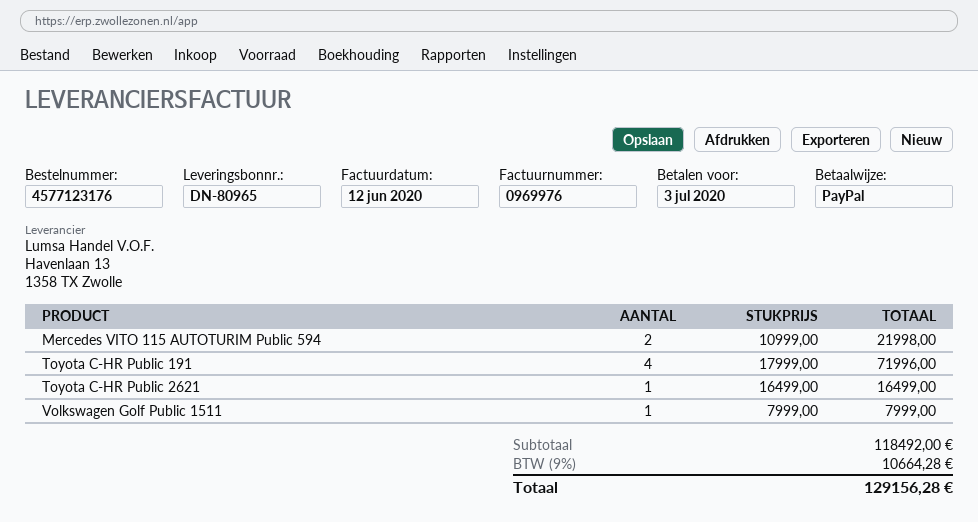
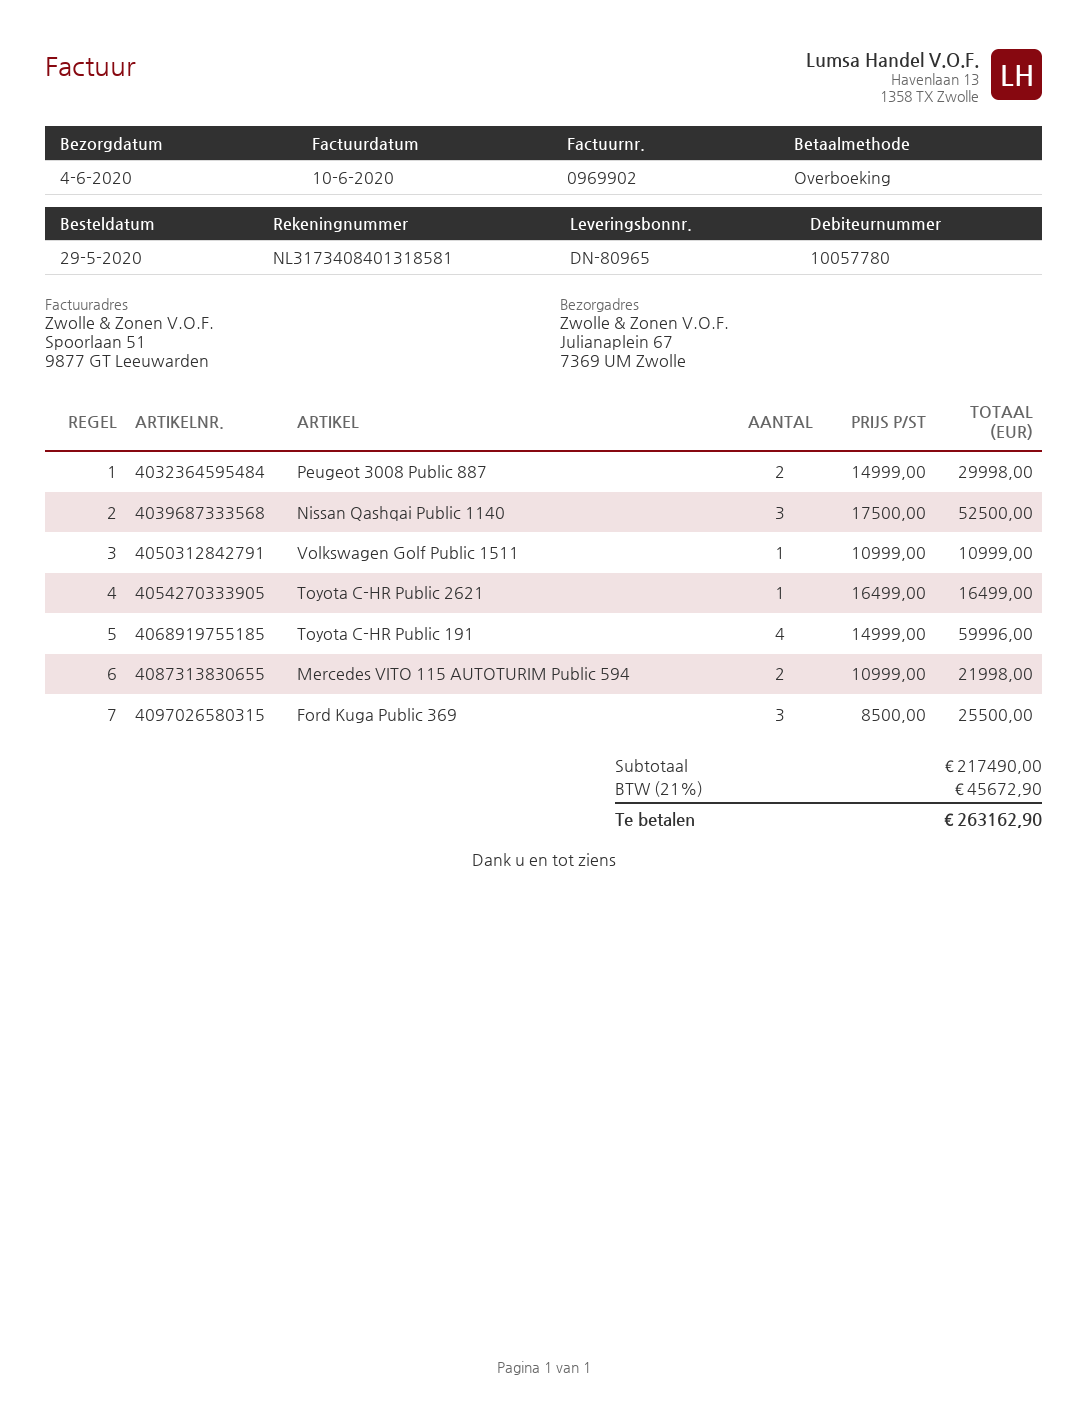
invoice number: 0969976 -> 0969902
invoice date: 2020-06-12 -> 2020-06-10
payment method: PayPal -> bank transfer
Toyota C-HR Public 191: 4 x 17999.00 = 71996.00 -> 4 x 14999.00 = 59996.00
Volkswagen Golf Public 1511: 1 x 7999.00 = 7999.00 -> 1 x 10999.00 = 10999.00
Peugeot 3008 Public 887: none -> 2 x 14999.00 = 29998.00
Nissan Qashqai Public 1140: none -> 3 x 17500.00 = 52500.00
Ford Kuga Public 369: none -> 3 x 8500.00 = 25500.00
subtotal: 118492.00 -> 217490.00
tax: 9% = 10664.28 -> 21% = 45672.90
total: 129156.28 -> 263162.90

